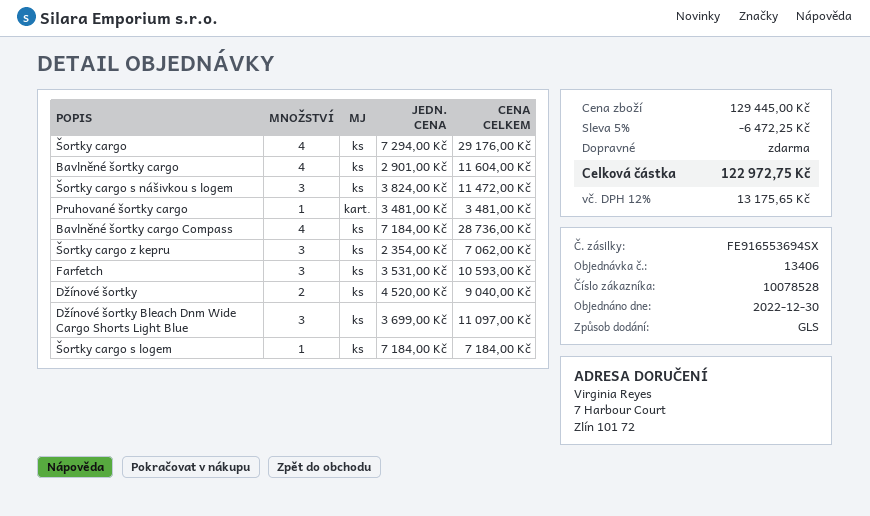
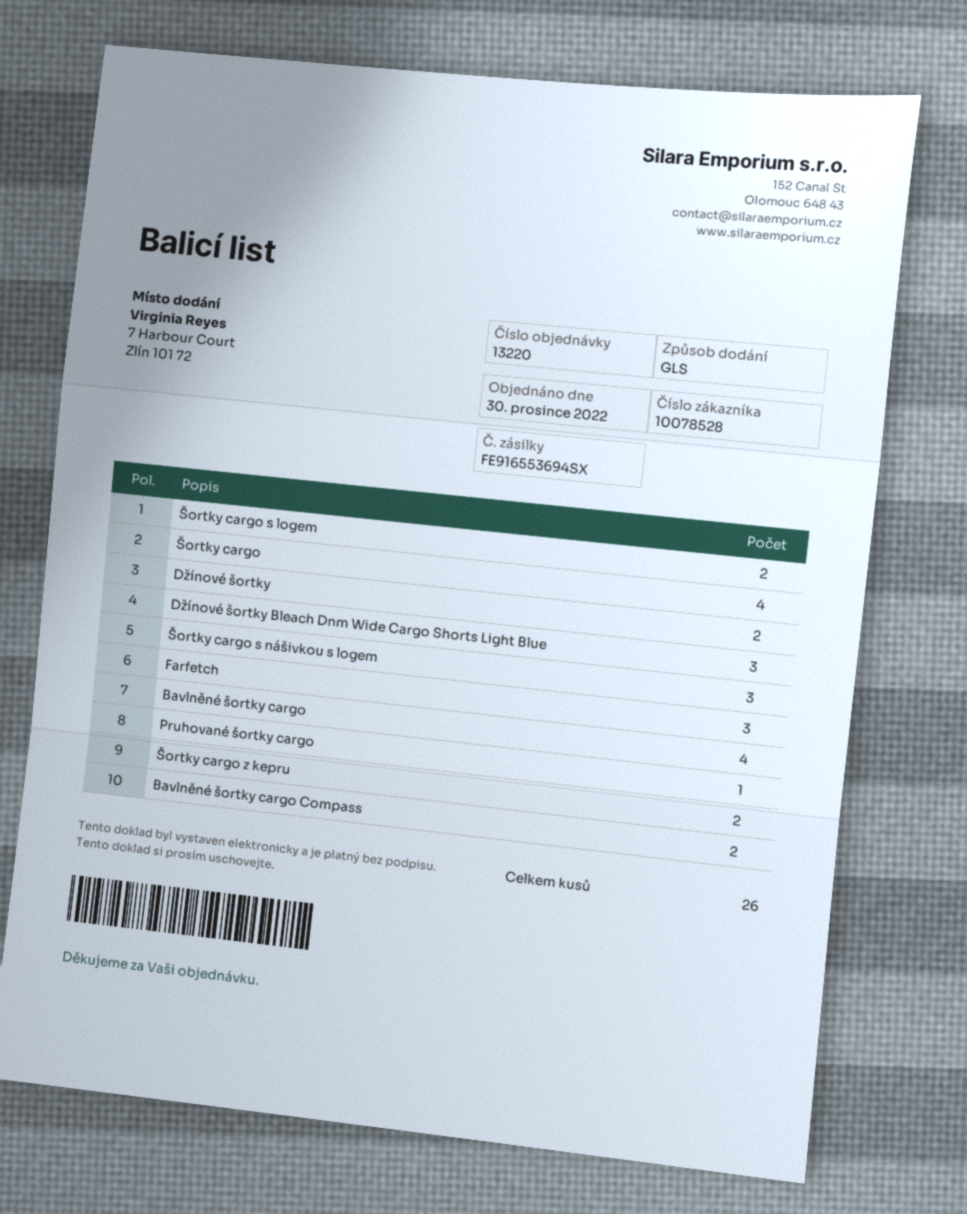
order number: 13406 -> 13220
Bavlněné šortky cargo Compass: 4 -> 2
Šortky cargo z kepru: 3 -> 2
Šortky cargo s logem: 1 -> 2

